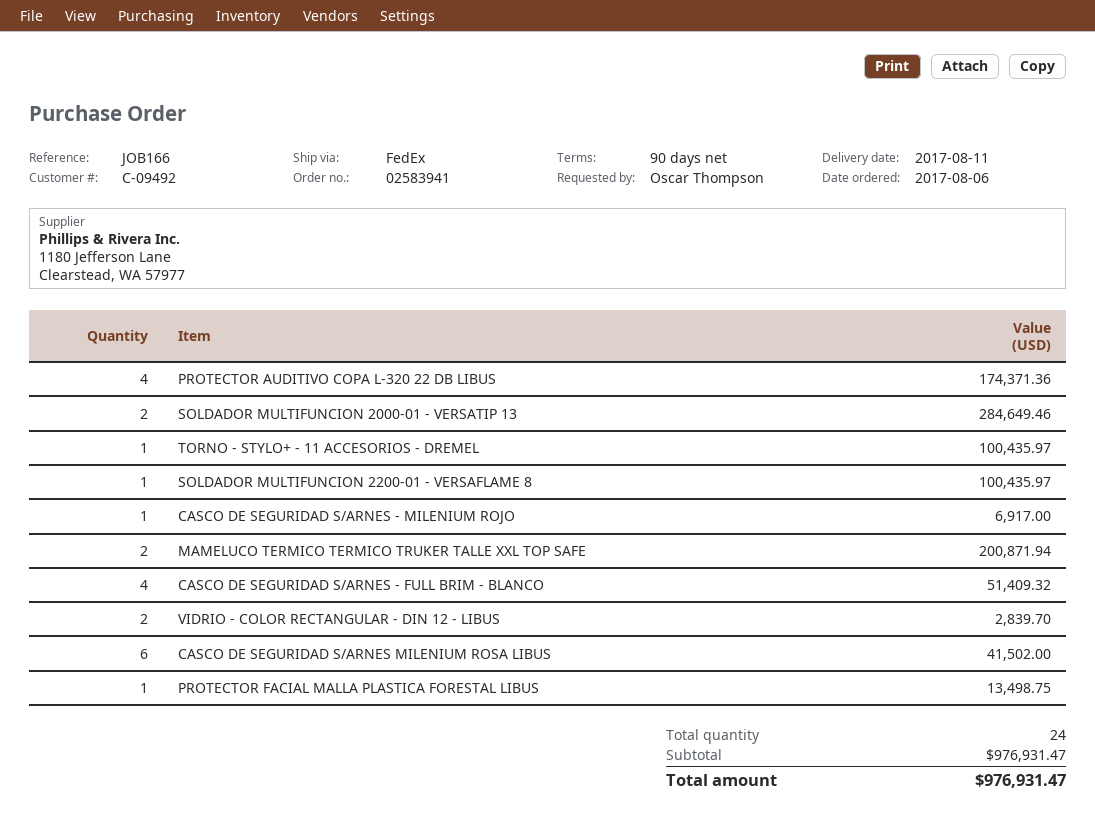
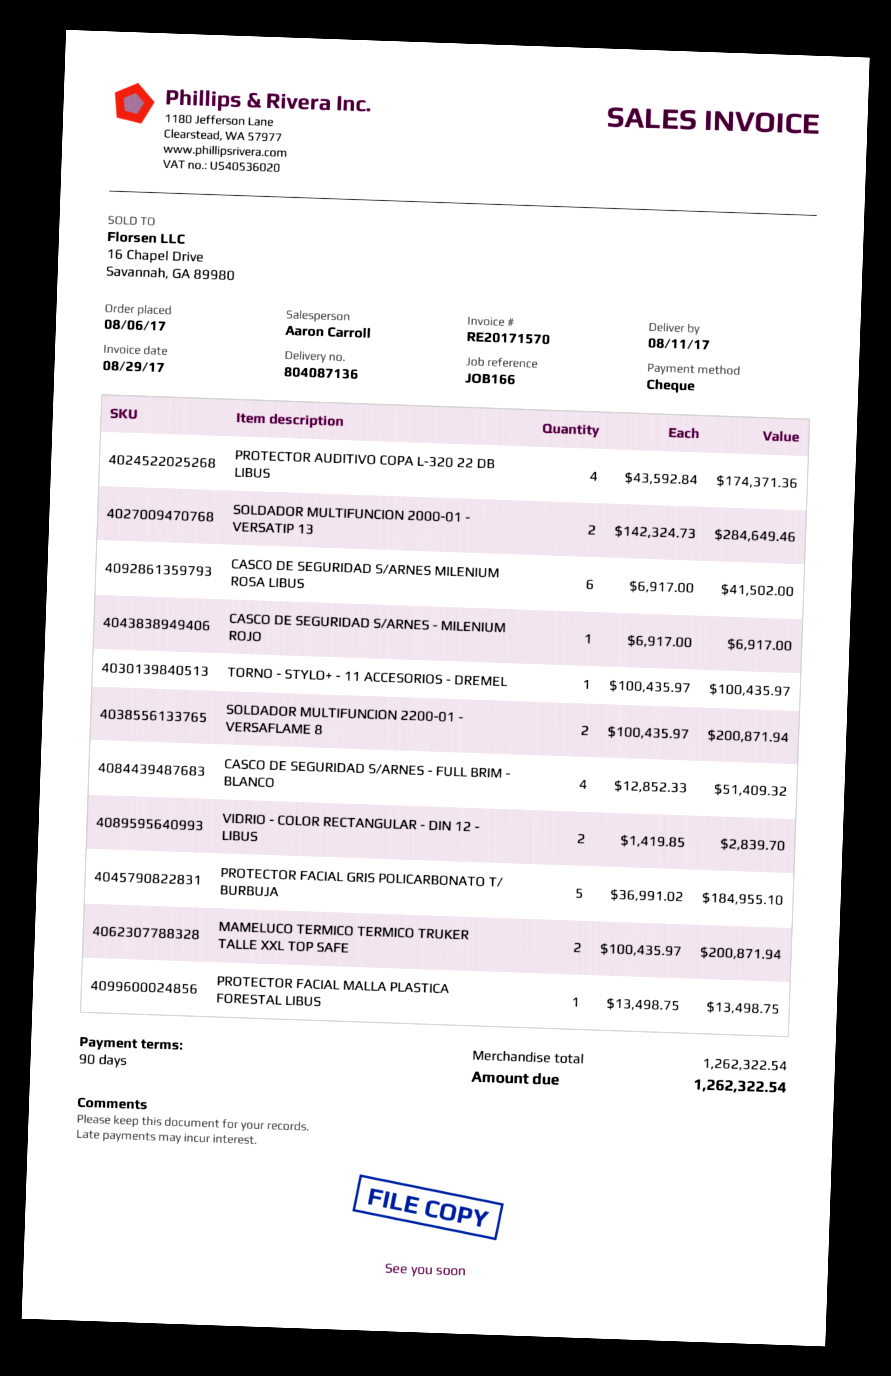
SOLDADOR MULTIFUNCION 2200-01 - VERSAFLAME 8: 1 for 100435.97 -> 2 for 200871.94
PROTECTOR FACIAL GRIS POLICARBONATO T/ BURBUJA: none -> 5 for 184955.10
subtotal: 976931.47 -> 1262322.54
total: 976931.47 -> 1262322.54

